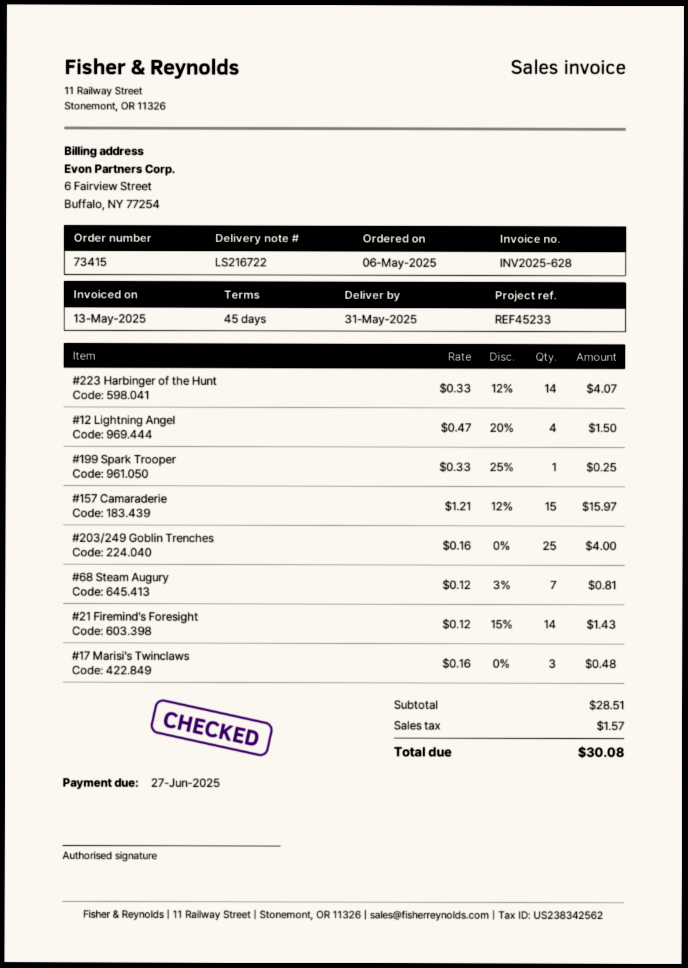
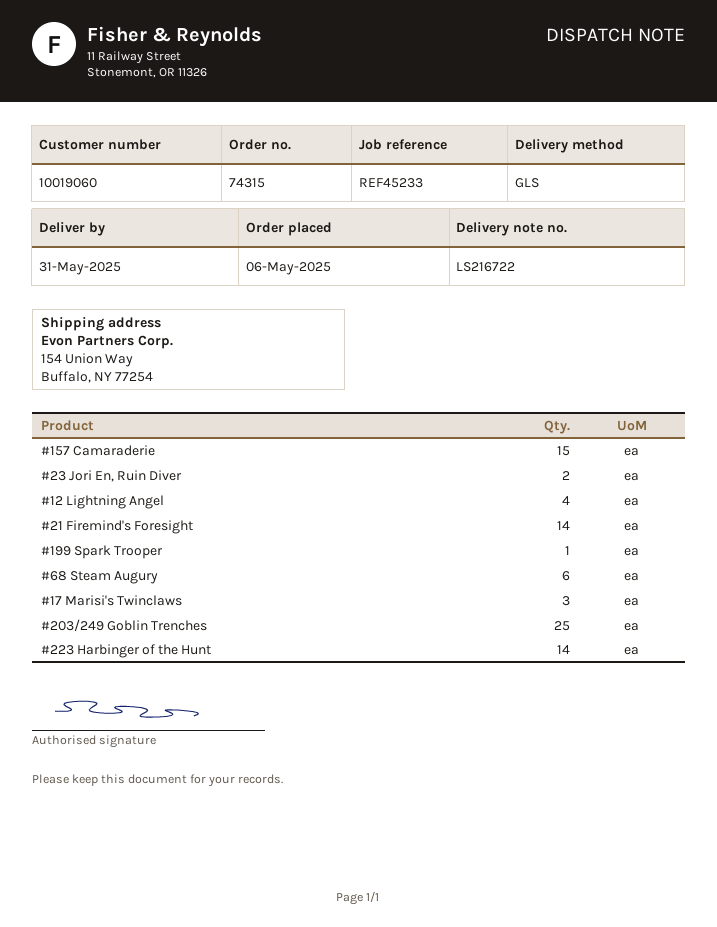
order number: 73415 -> 74315
#68 Steam Augury: 7 -> 6
#23 Jori En, Ruin Diver: none -> 2

